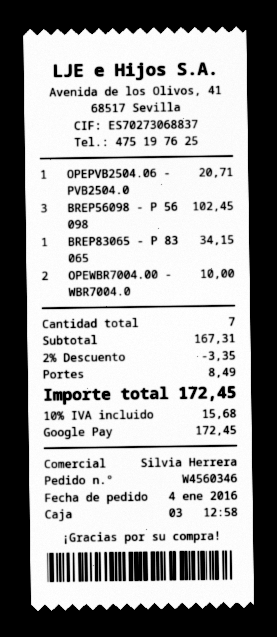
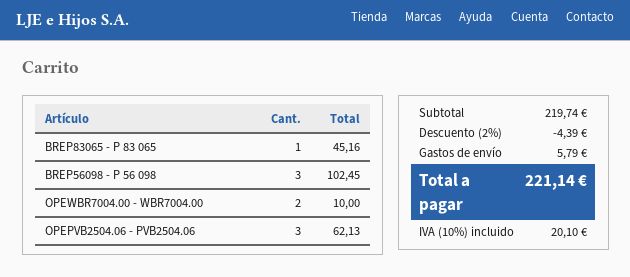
OPEPVB2504.06 - PVB2504.0: 1 for 20.71 -> 3 for 62.13
BREP83065 - P 83 065: 1 for 34.15 -> 1 for 45.16
subtotal: 167.31 -> 219.74
discount: 2% = 3.35 -> 2% = 4.39
shipping: 8.49 -> 5.79
tax: 10% = 15.68 -> 10% = 20.10
total: 172.45 -> 221.14

